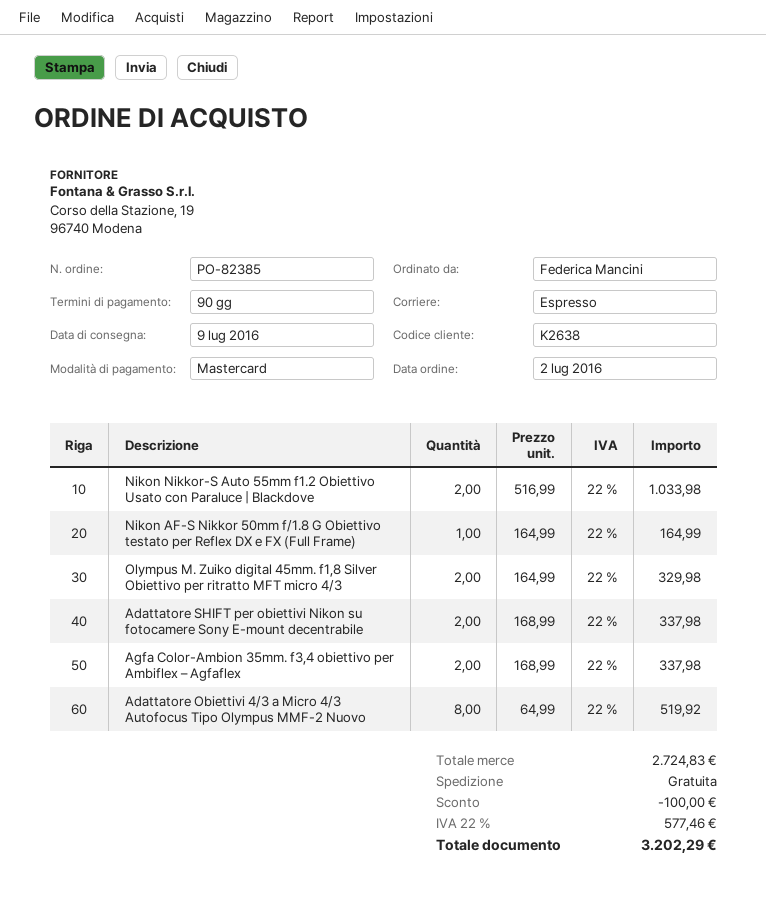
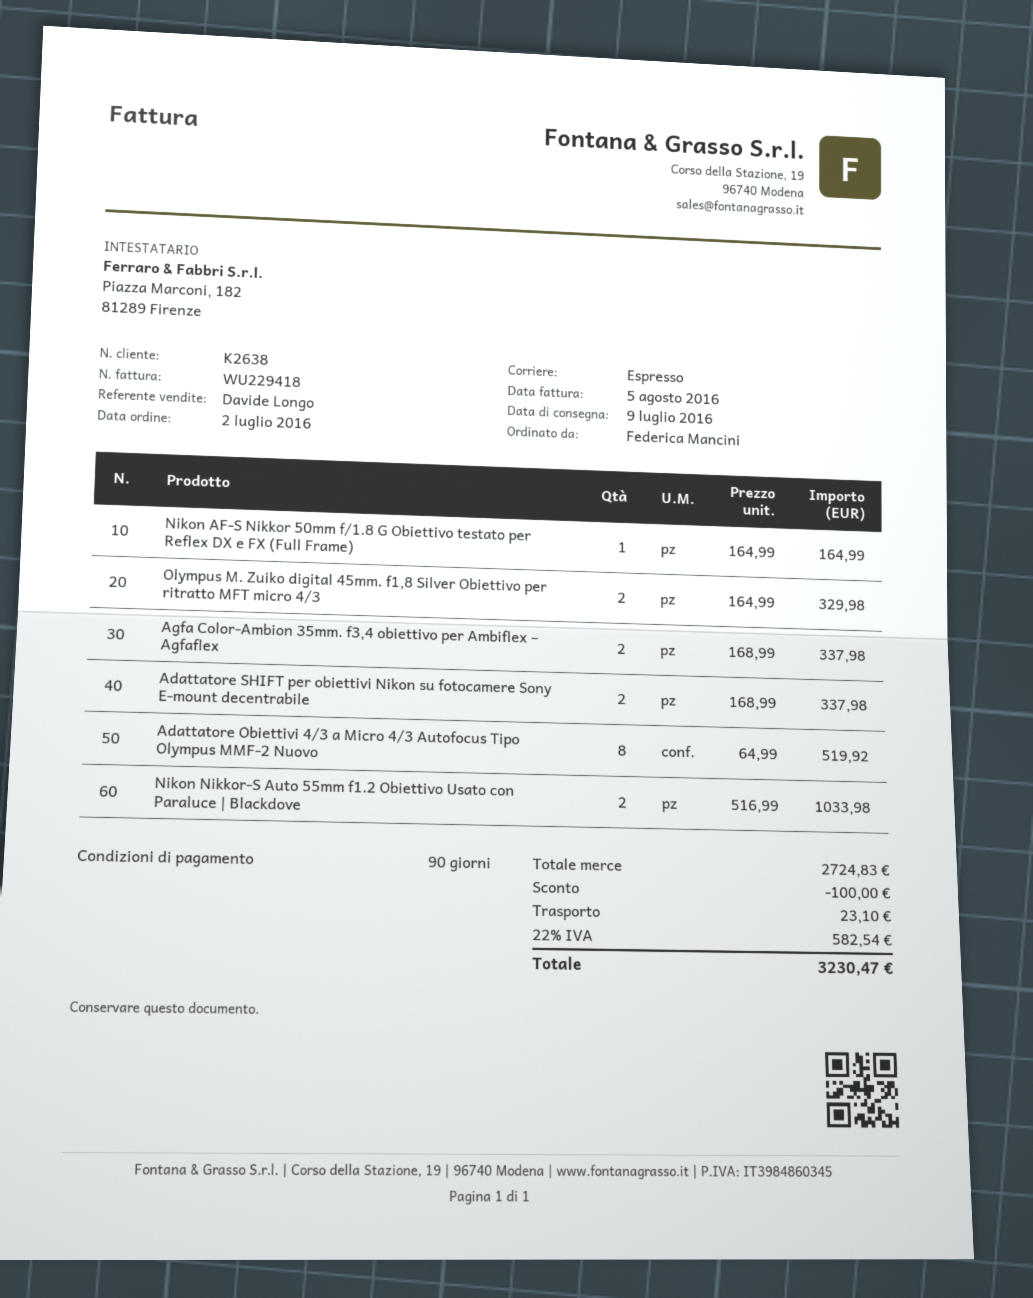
shipping: 0.00 -> 23.10
tax: 22% = 577.46 -> 22% = 582.54
total: 3202.29 -> 3230.47

